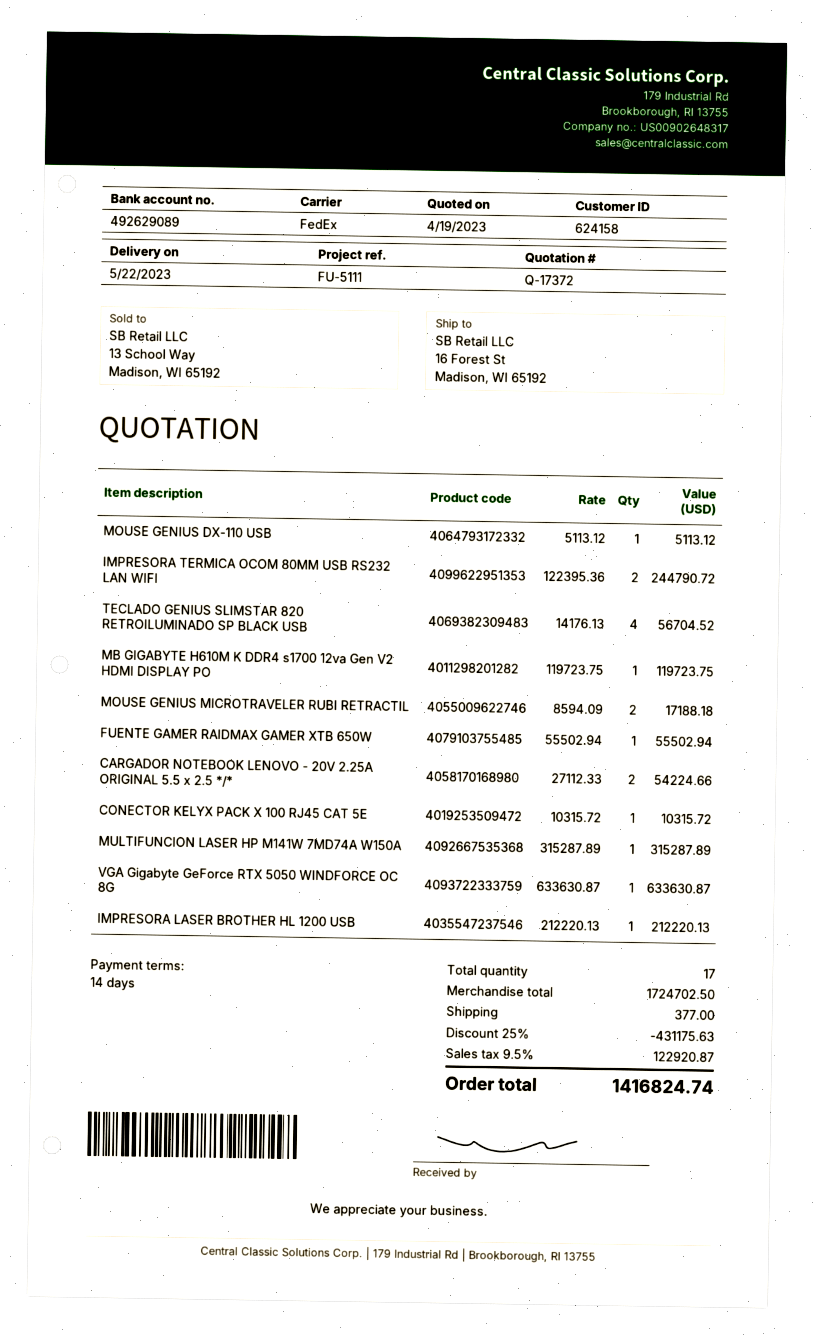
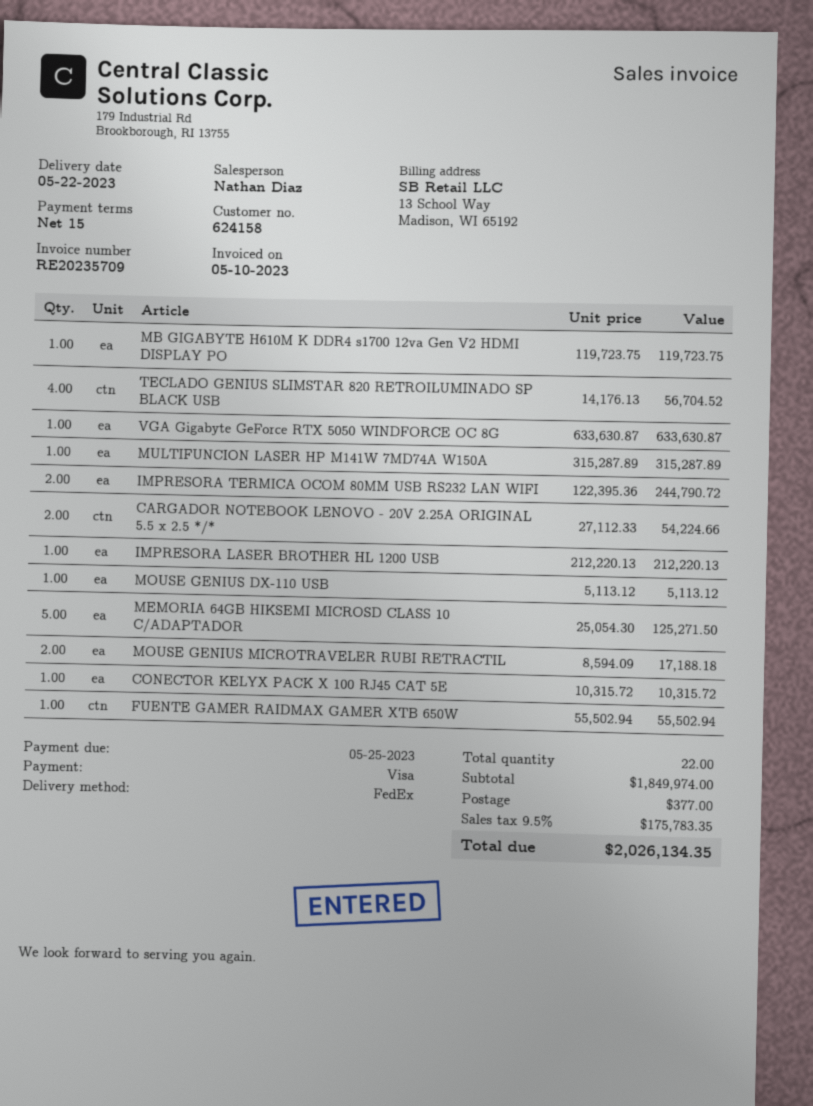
payment terms: 14 days -> 15 days
MEMORIA 64GB HIKSEMI MICROSD CLASS 10 C/ADAPTADOR: none -> 5 x 25054.30 = 125271.50
total quantity: 17 -> 22
subtotal: 1724702.50 -> 1849974.00
discount: 25% = 431175.63 -> none
tax: 9.5% = 122920.87 -> 9.5% = 175783.35
total: 1416824.74 -> 2026134.35

